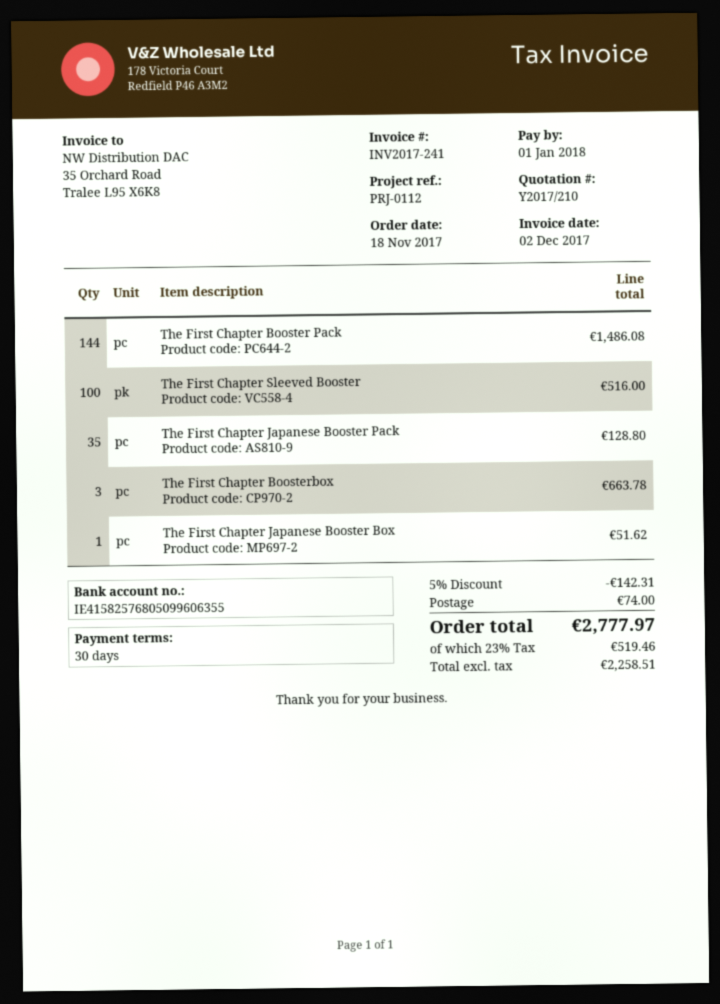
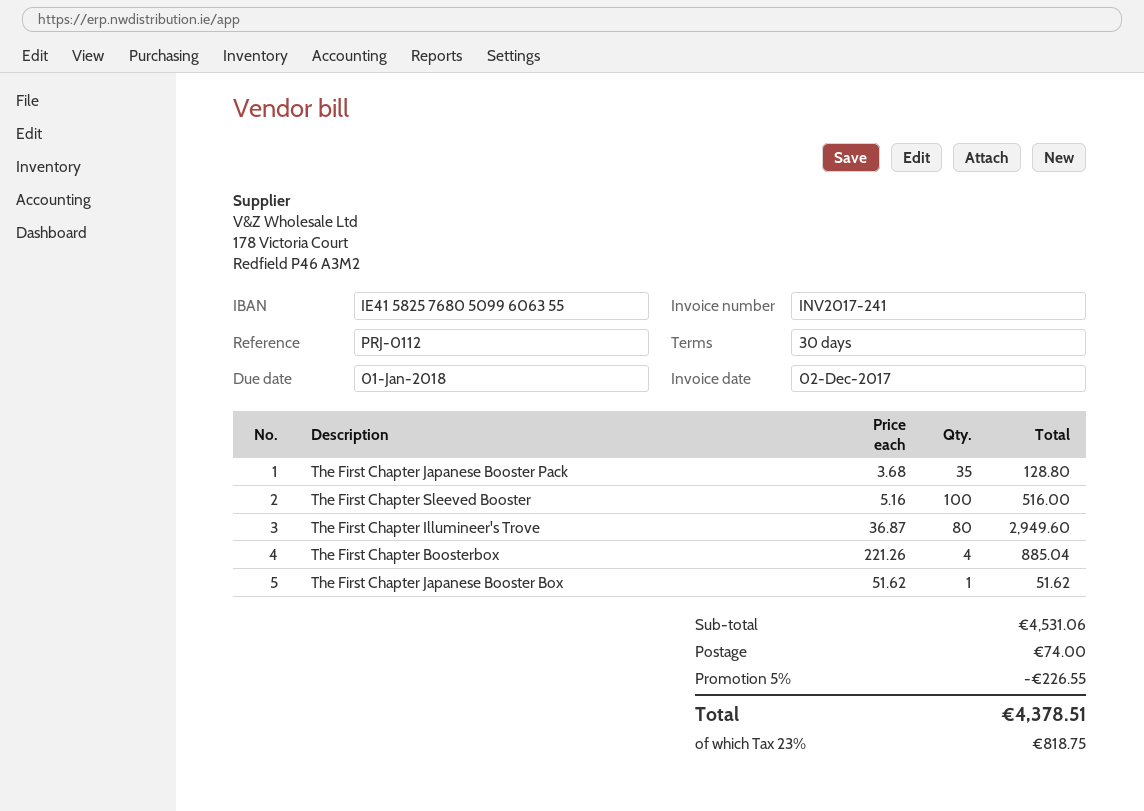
The First Chapter Booster Pack: 144 for 1486.08 -> none
The First Chapter Boosterbox: 3 for 663.78 -> 4 for 885.04
The First Chapter Illumineer's Trove: none -> 80 for 2949.60
discount: 5% = 142.31 -> 5% = 226.55
tax: 23% = 519.46 -> 23% = 818.75
total: 2777.97 -> 4378.51

